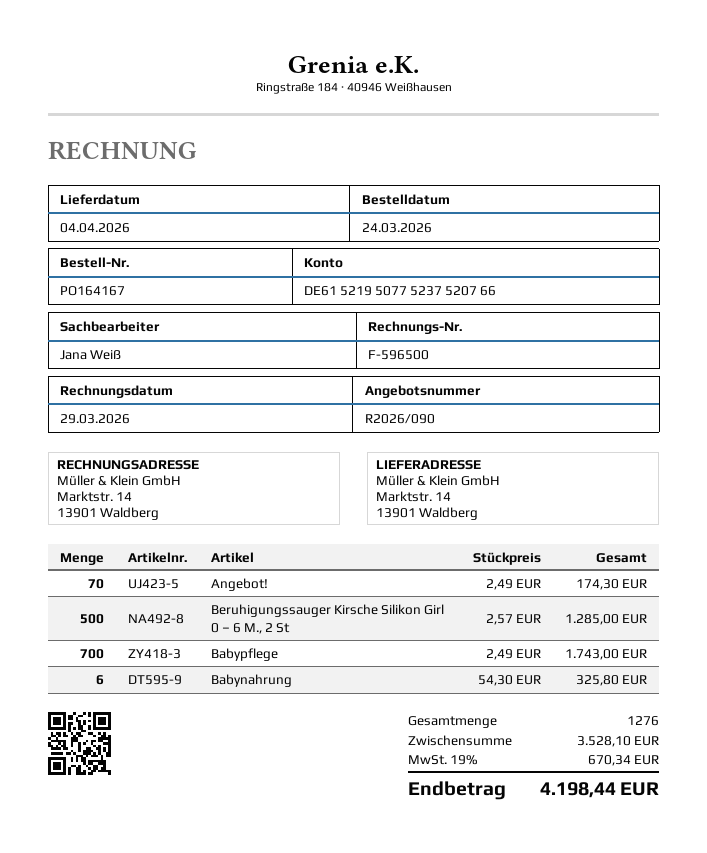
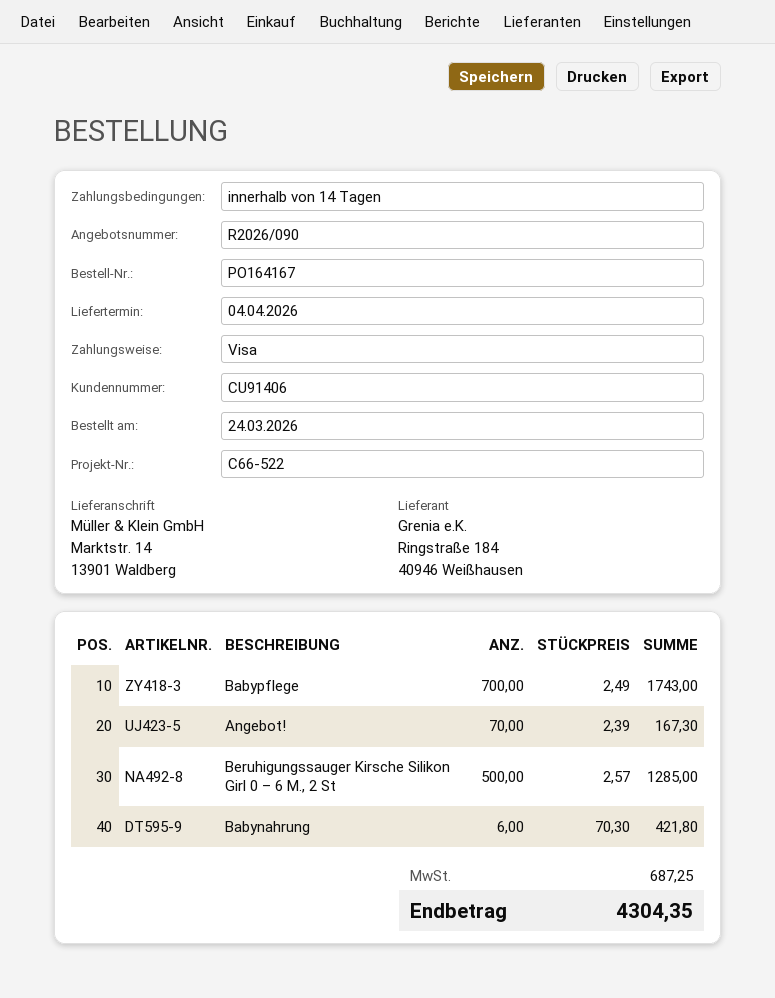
Angebot!: 70 x 2.49 = 174.30 -> 70 x 2.39 = 167.30
Babynahrung: 6 x 54.30 = 325.80 -> 6 x 70.30 = 421.80
tax: 670.34 -> 687.25
total: 4198.44 -> 4304.35

